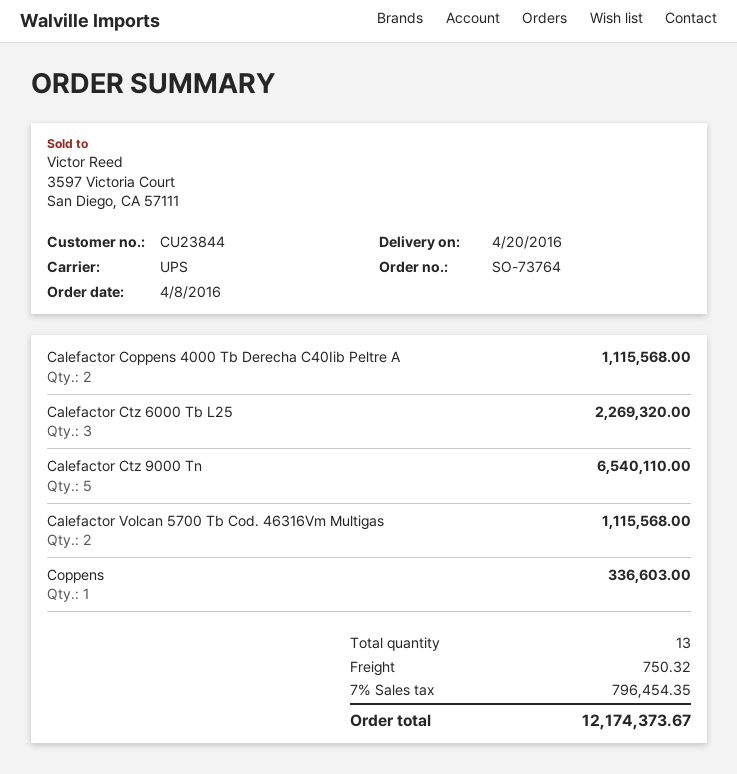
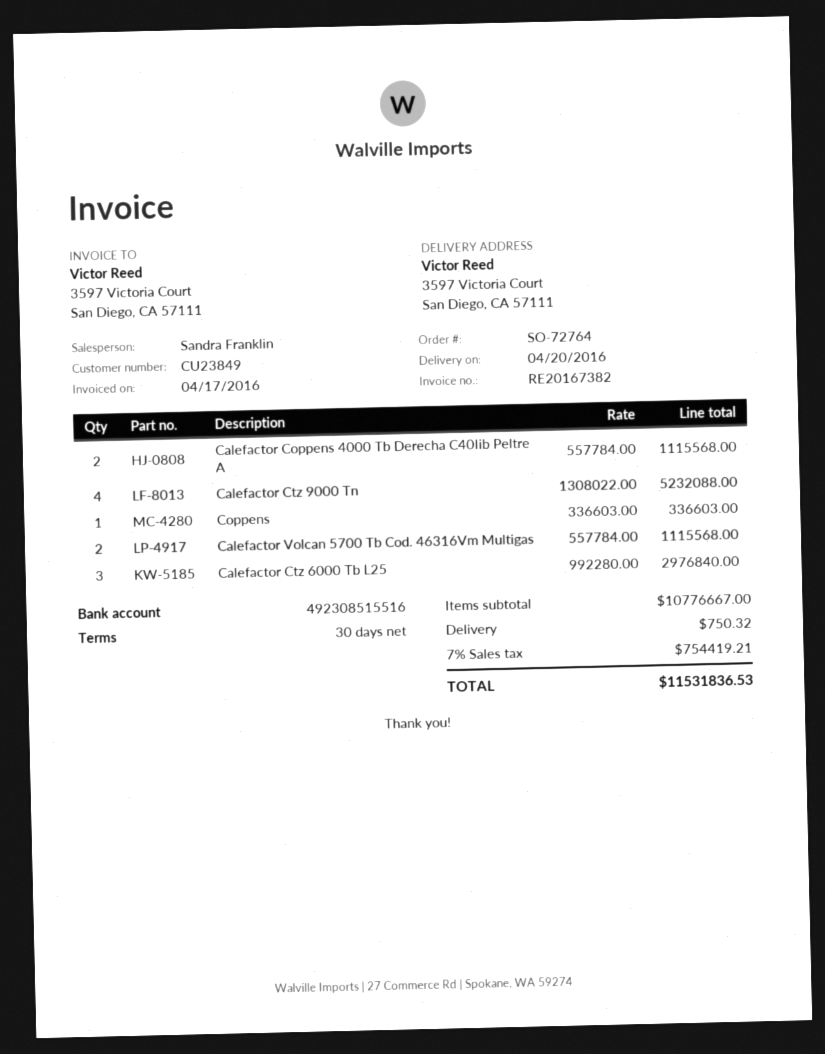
order number: SO-73764 -> SO-72764
customer number: CU23844 -> CU23849
Calefactor Ctz 6000 Tb L25: 3 for 2269320.00 -> 3 for 2976840.00
Calefactor Ctz 9000 Tn: 5 for 6540110.00 -> 4 for 5232088.00
tax: 7% = 796454.35 -> 7% = 754419.21
total: 12174373.67 -> 11531836.53

